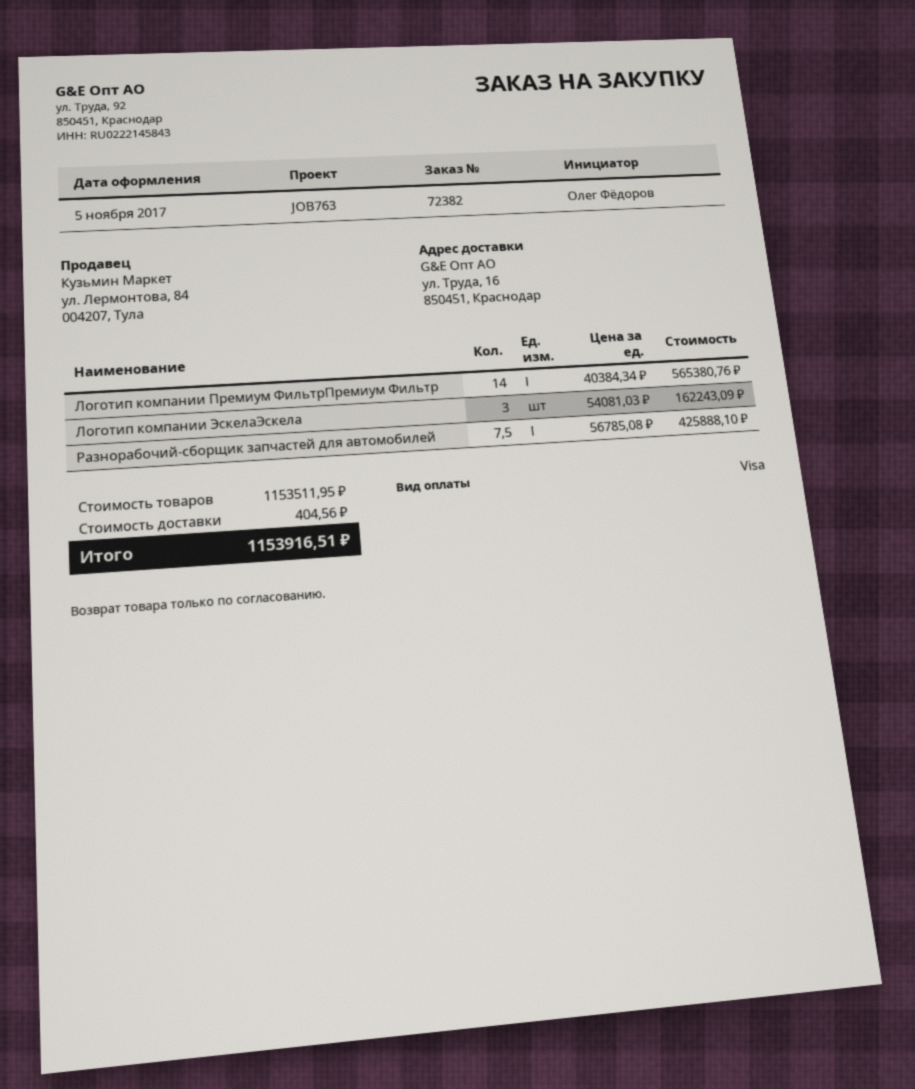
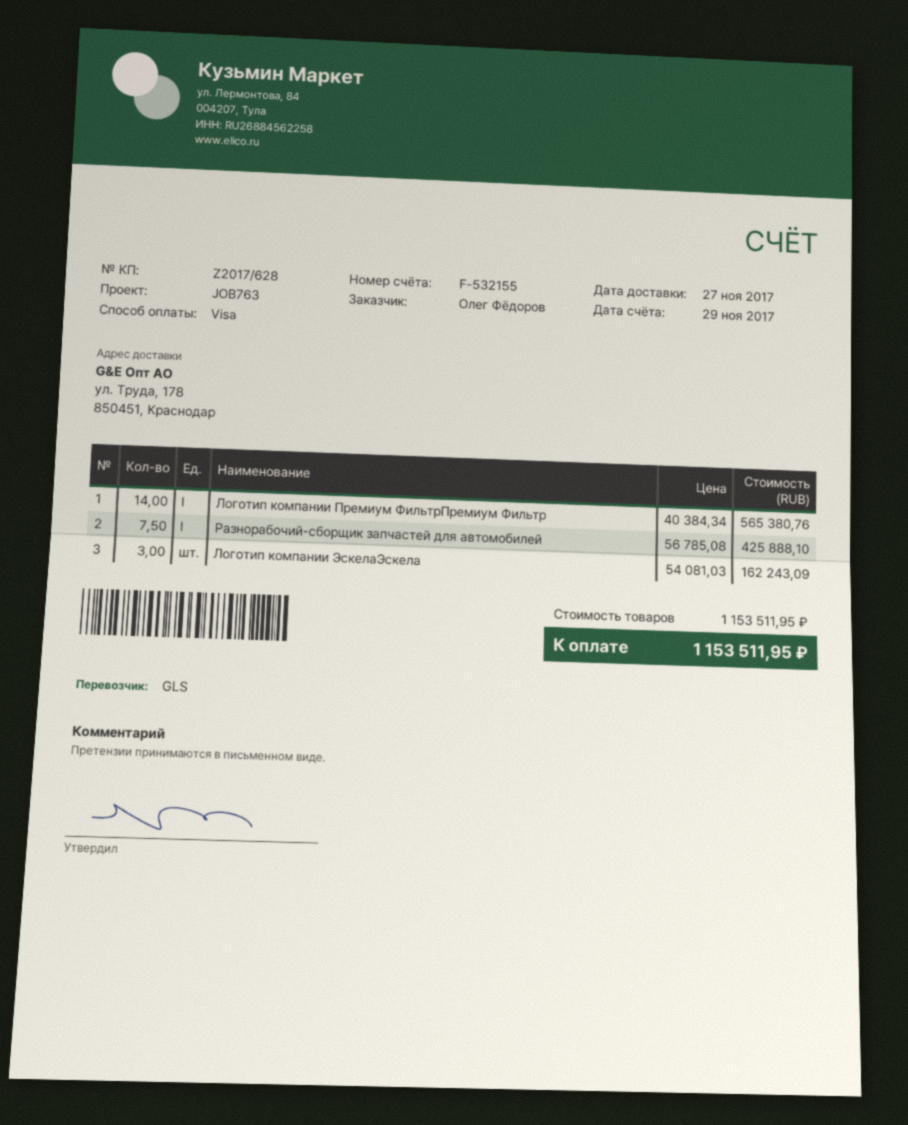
ship to: ул. Труда, 16, 850451, Краснодар -> ул. Труда, 178, 850451, Краснодар
shipping: 404.56 -> none
total: 1153916.51 -> 1153511.95

